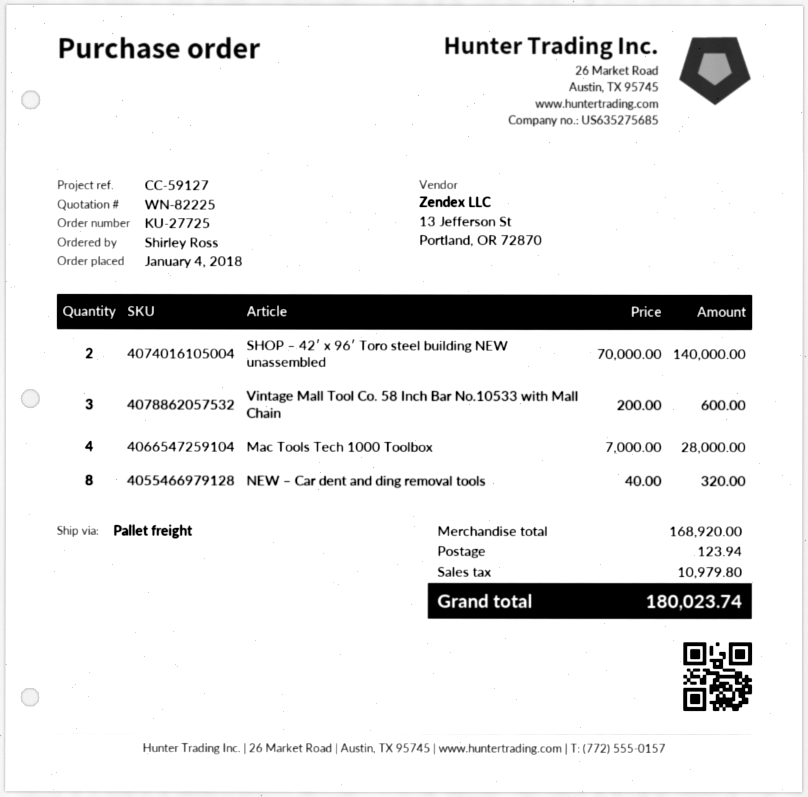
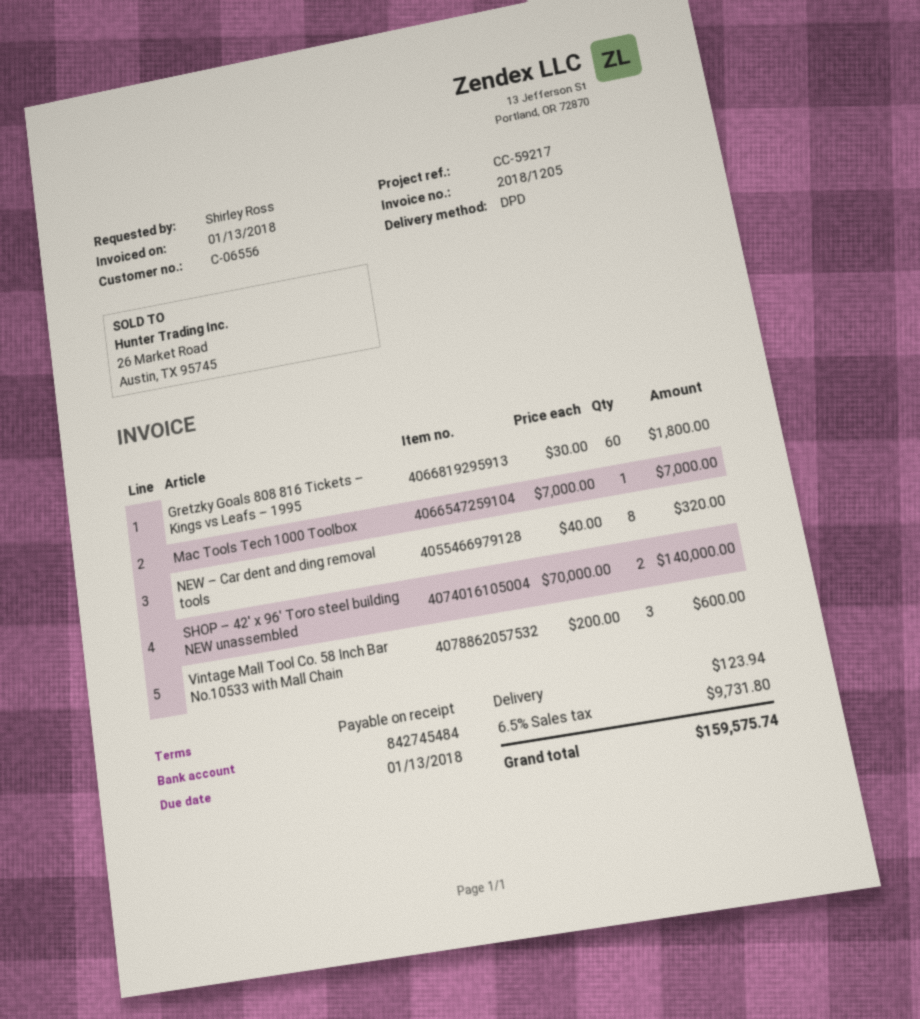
reference: CC-59127 -> CC-59217
shipping method: pallet freight -> DPD
Mac Tools Tech 1000 Toolbox: 4 x 7000.00 = 28000.00 -> 1 x 7000.00 = 7000.00
Gretzky Goals 808 816 Tickets – Kings vs Leafs – 1995: none -> 60 x 30.00 = 1800.00
tax: 10979.80 -> 9731.80
total: 180023.74 -> 159575.74

